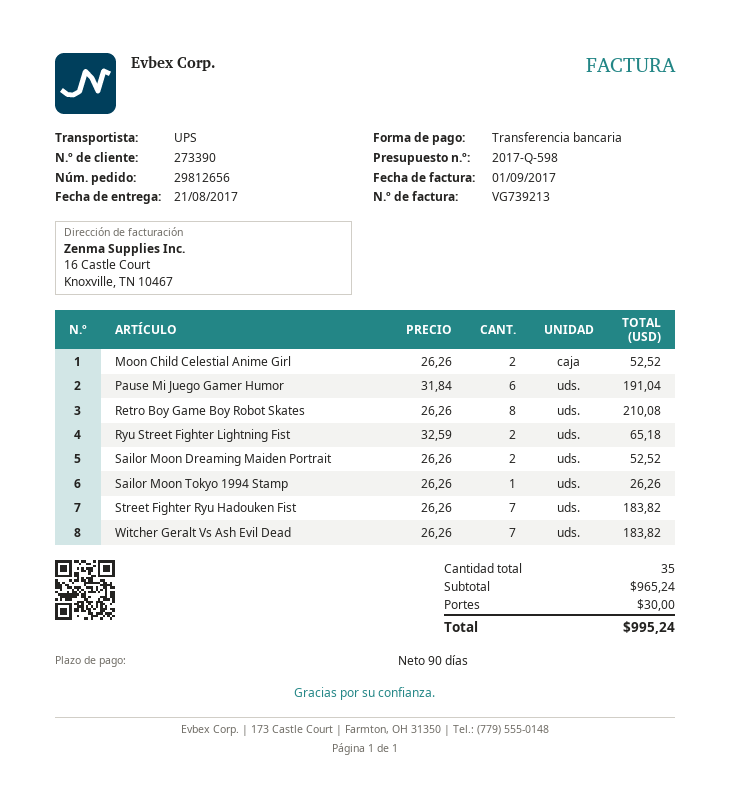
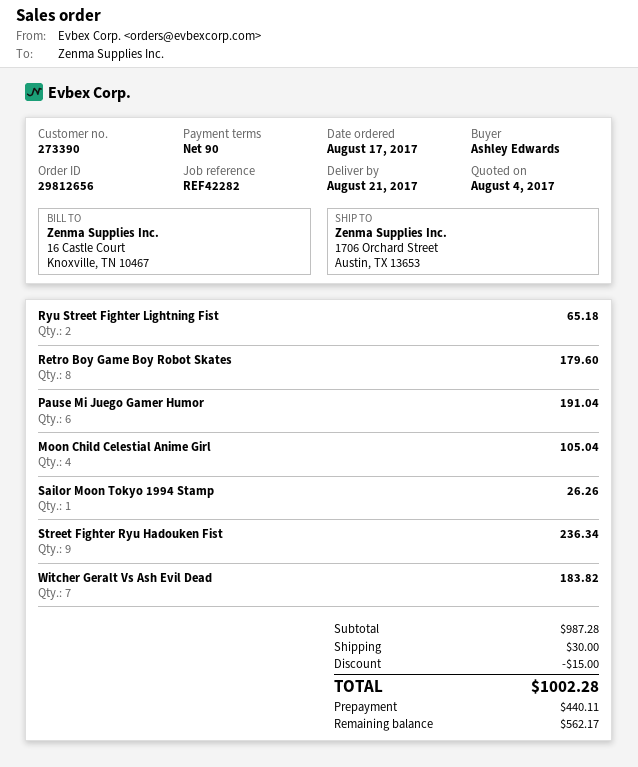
Moon Child Celestial Anime Girl: 2 for 52.52 -> 4 for 105.04
Retro Boy Game Boy Robot Skates: 8 for 210.08 -> 8 for 179.60
Sailor Moon Dreaming Maiden Portrait: 2 for 52.52 -> none
Street Fighter Ryu Hadouken Fist: 7 for 183.82 -> 9 for 236.34
subtotal: 965.24 -> 987.28
discount: none -> 15.00
total: 995.24 -> 1002.28

